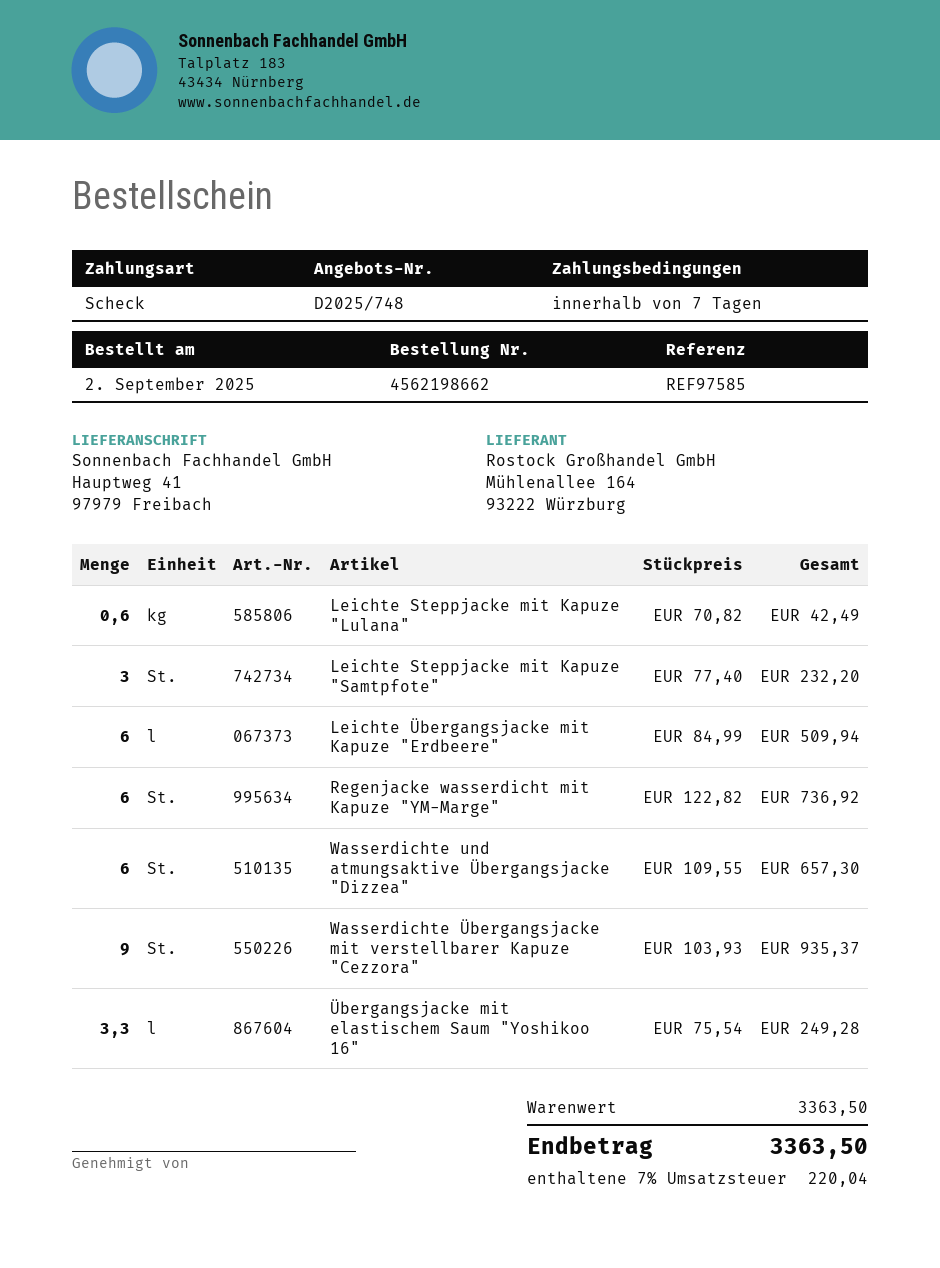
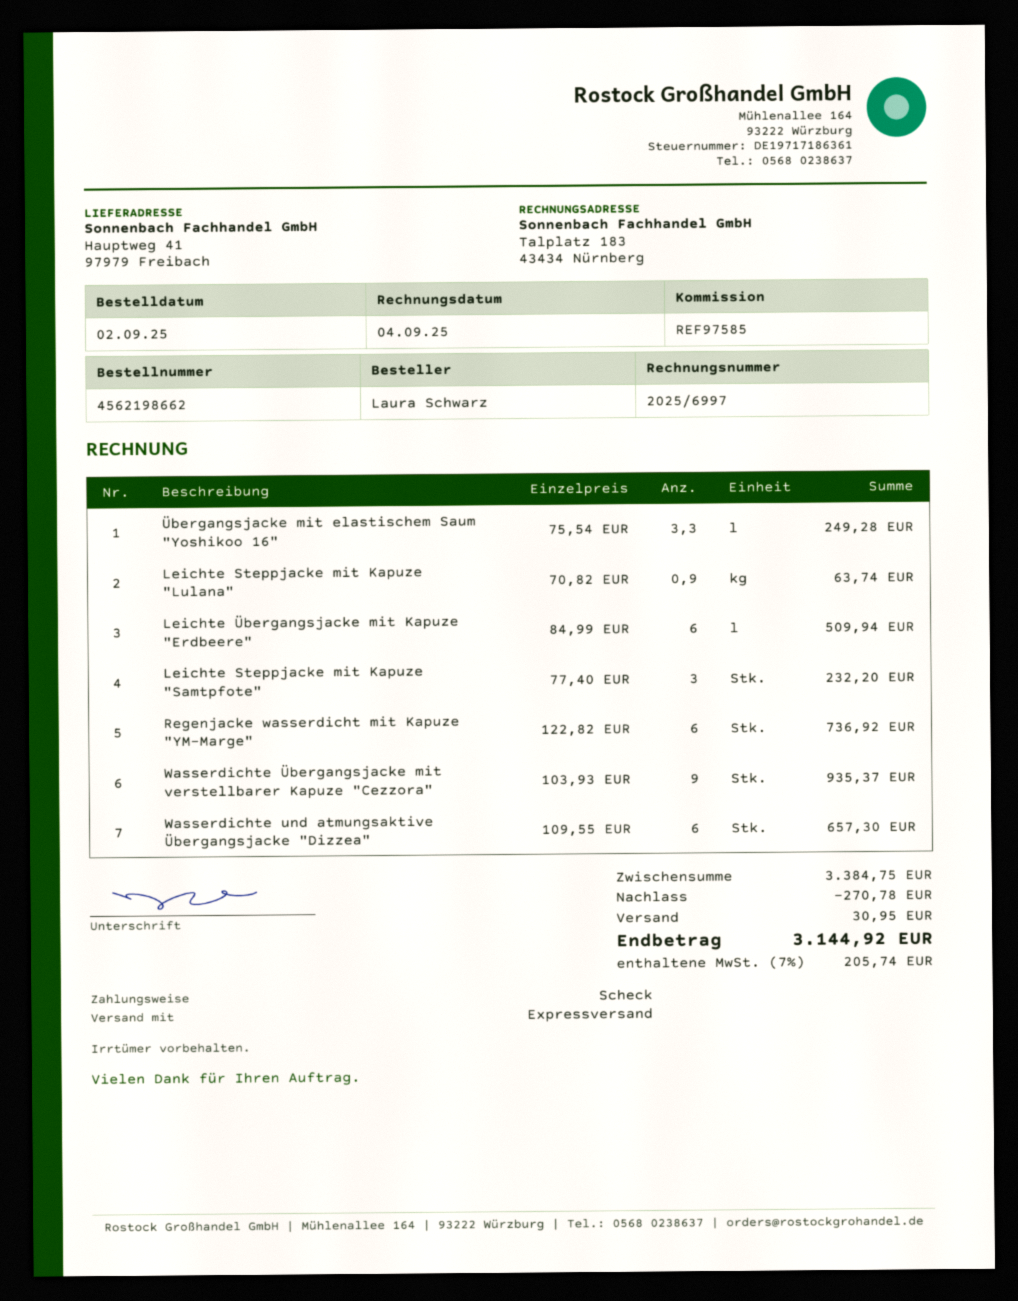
Leichte Steppjacke mit Kapuze "Lulana": 0.6 x 70.82 = 42.49 -> 0.9 x 70.82 = 63.74
subtotal: 3363.50 -> 3384.75
discount: none -> 270.78
shipping: none -> 30.95
tax: 7% = 220.04 -> 7% = 205.74
total: 3363.50 -> 3144.92

